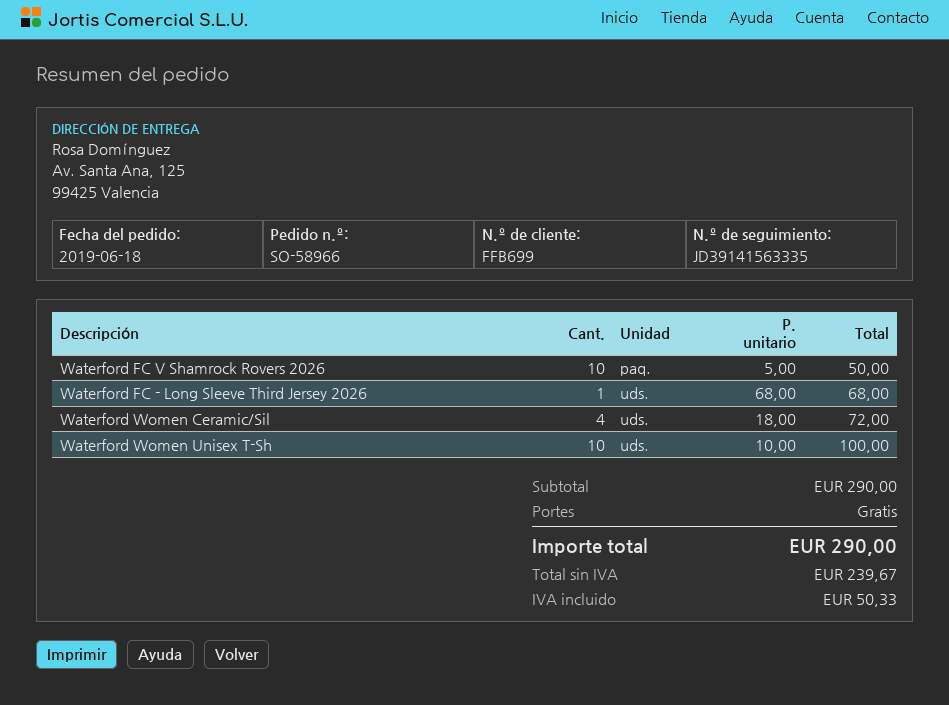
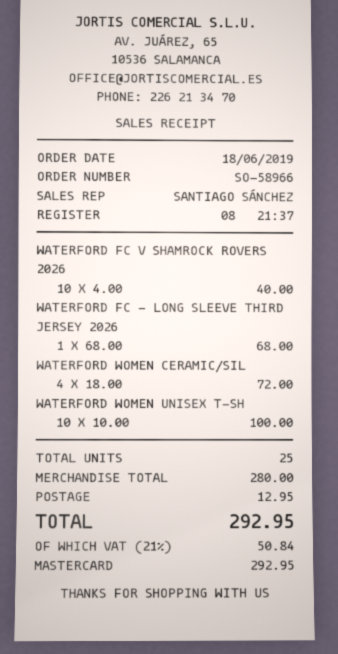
Waterford FC V Shamrock Rovers 2026: 10 x 5.00 = 50.00 -> 10 x 4.00 = 40.00
subtotal: 290.00 -> 280.00
shipping: 0.00 -> 12.95
tax: 50.33 -> 50.84
total: 290.00 -> 292.95

